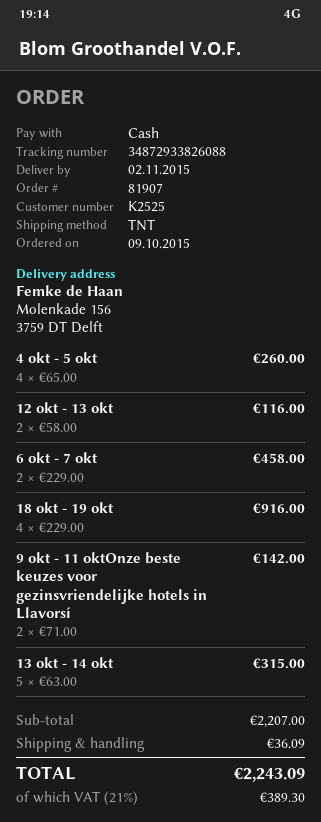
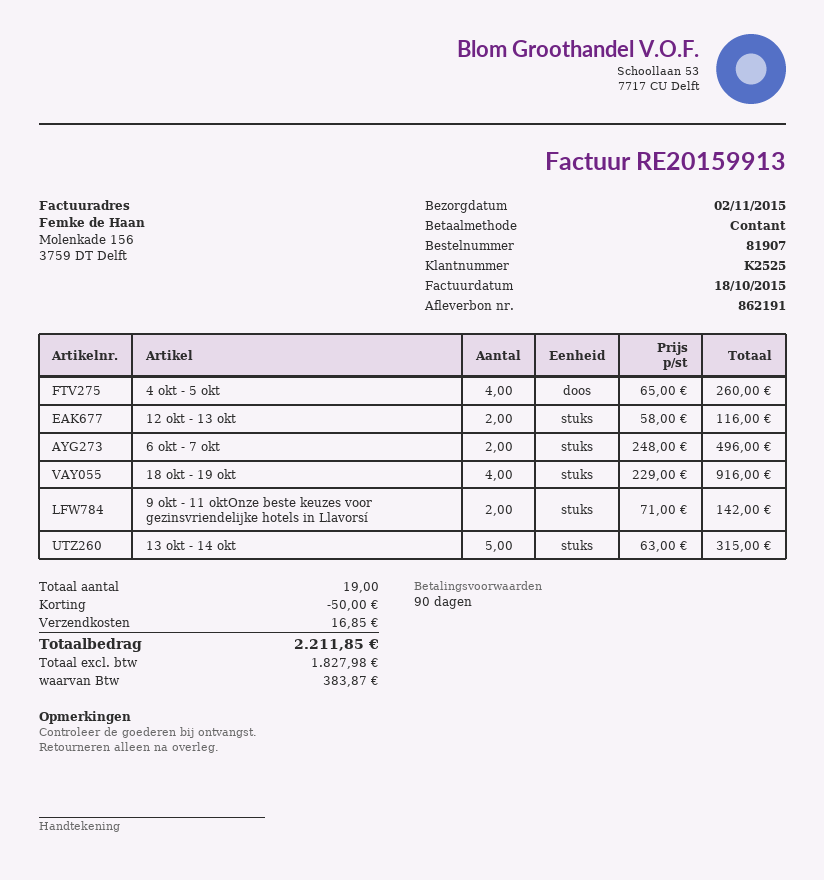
6 okt - 7 okt: 2 x 229.00 = 458.00 -> 2 x 248.00 = 496.00
discount: none -> 50.00
shipping: 36.09 -> 16.85
tax: 389.30 -> 383.87
total: 2243.09 -> 2211.85

